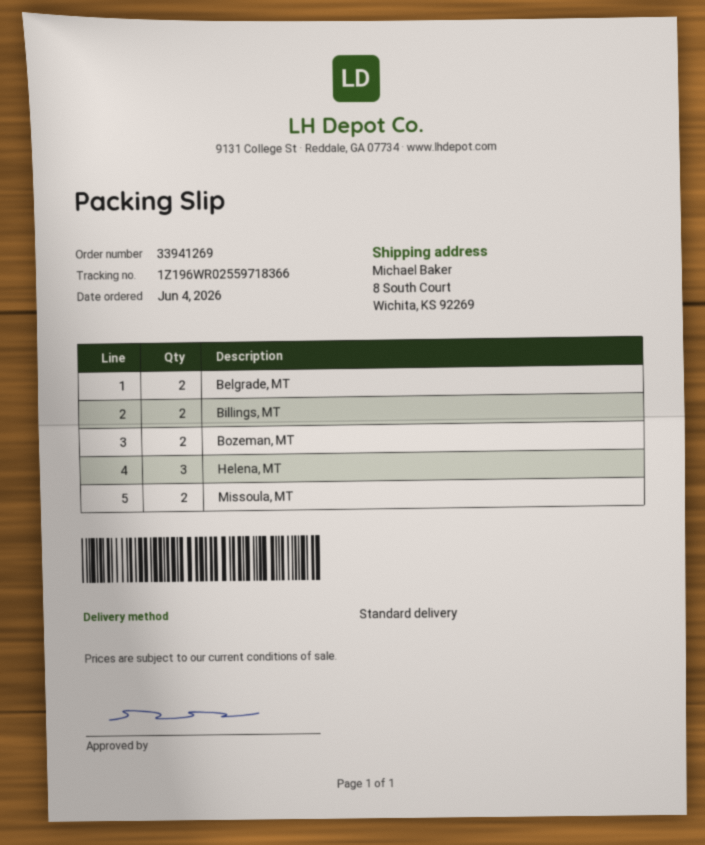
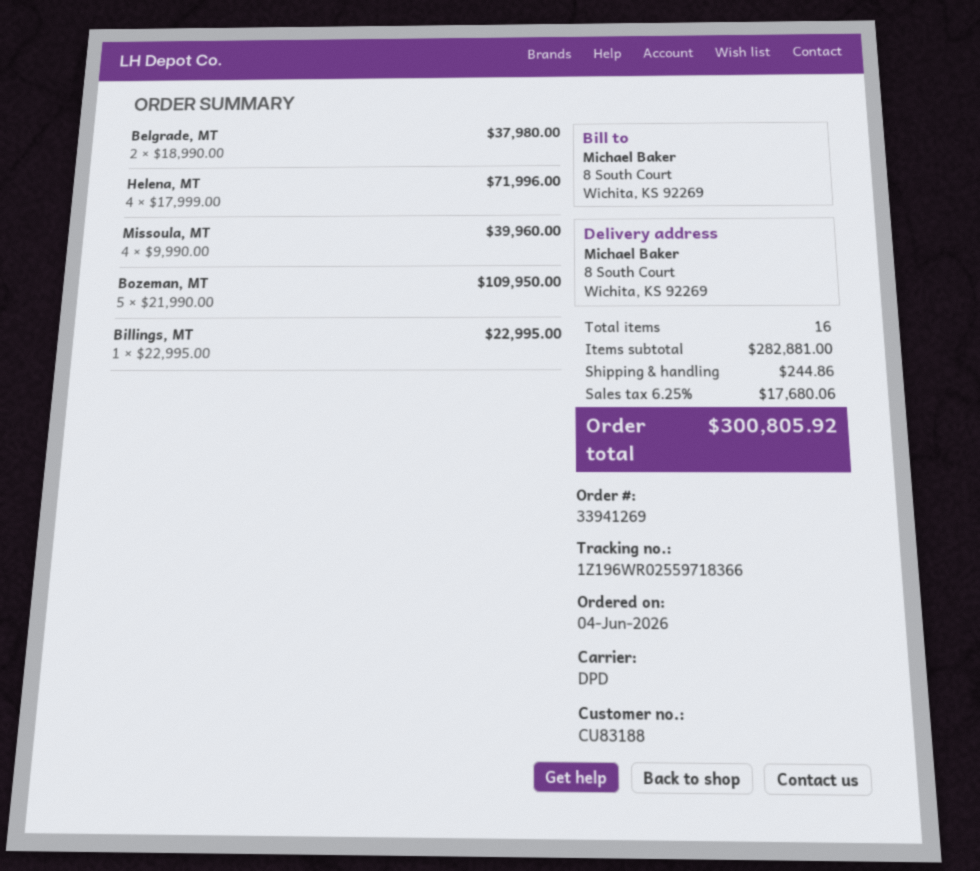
shipping method: standard -> DPD
Billings, MT: 2 -> 1
Bozeman, MT: 2 -> 5
Helena, MT: 3 -> 4
Missoula, MT: 2 -> 4

